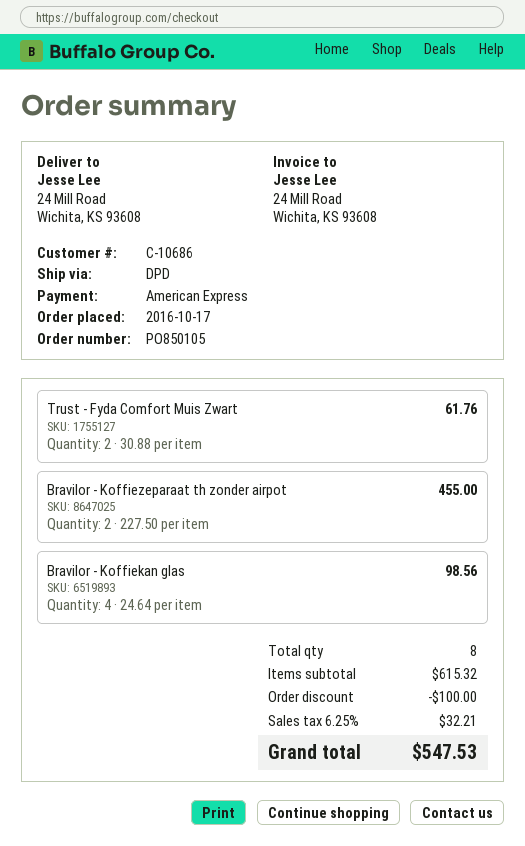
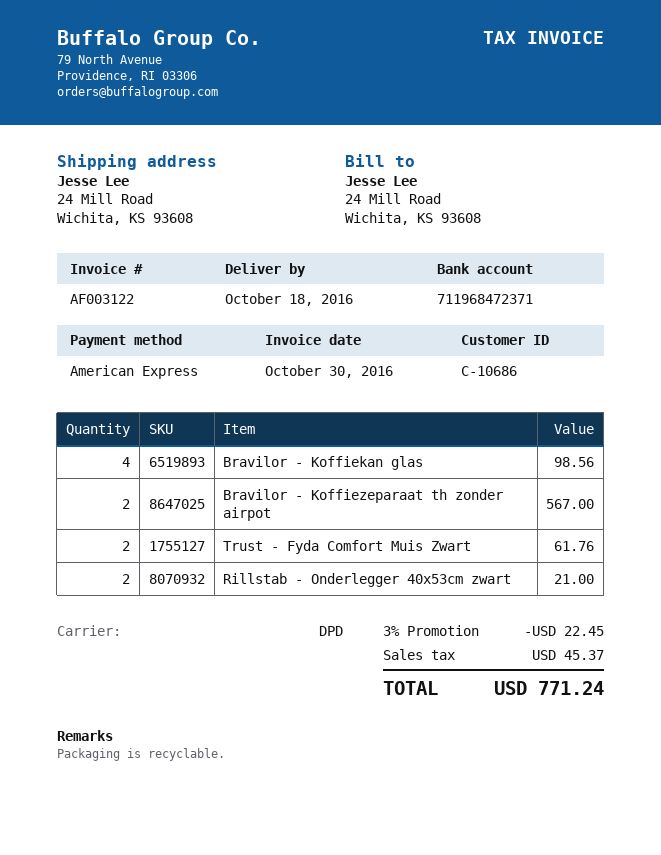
Bravilor - Koffiezeparaat th zonder airpot: 2 for 455.00 -> 2 for 567.00
Rillstab - Onderlegger 40x53cm zwart: none -> 2 for 21.00
discount: 100.00 -> 22.45
tax: 32.21 -> 45.37
total: 547.53 -> 771.24

